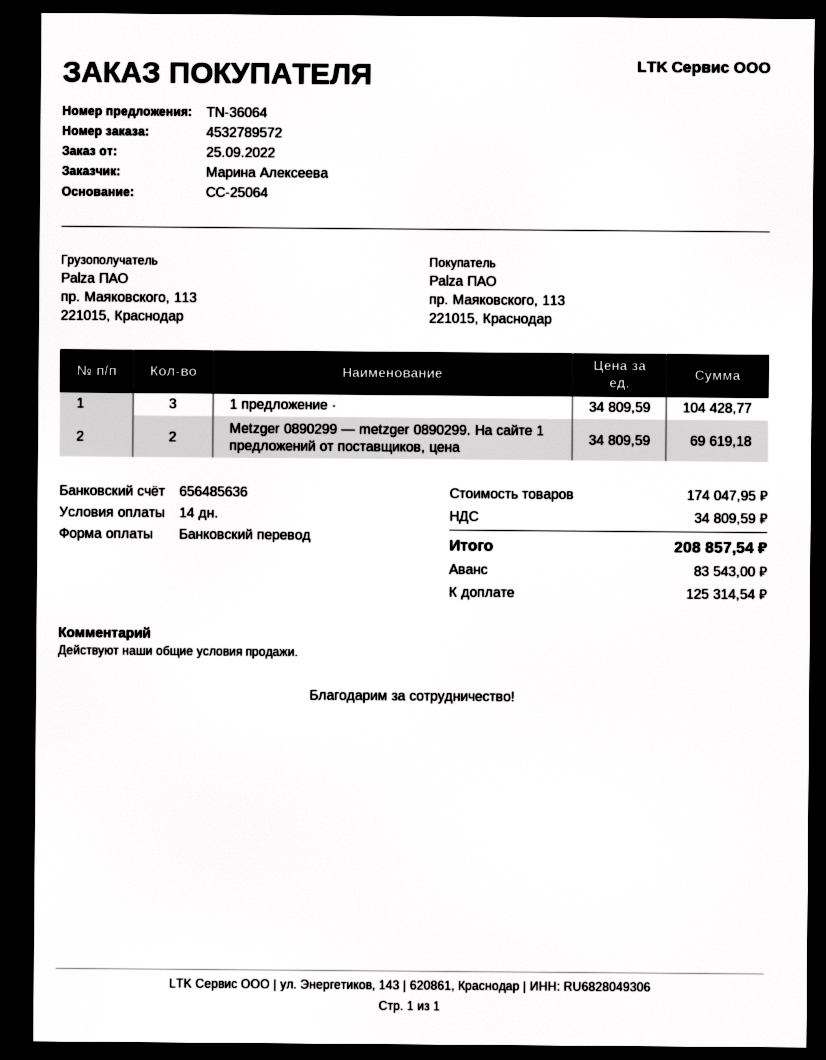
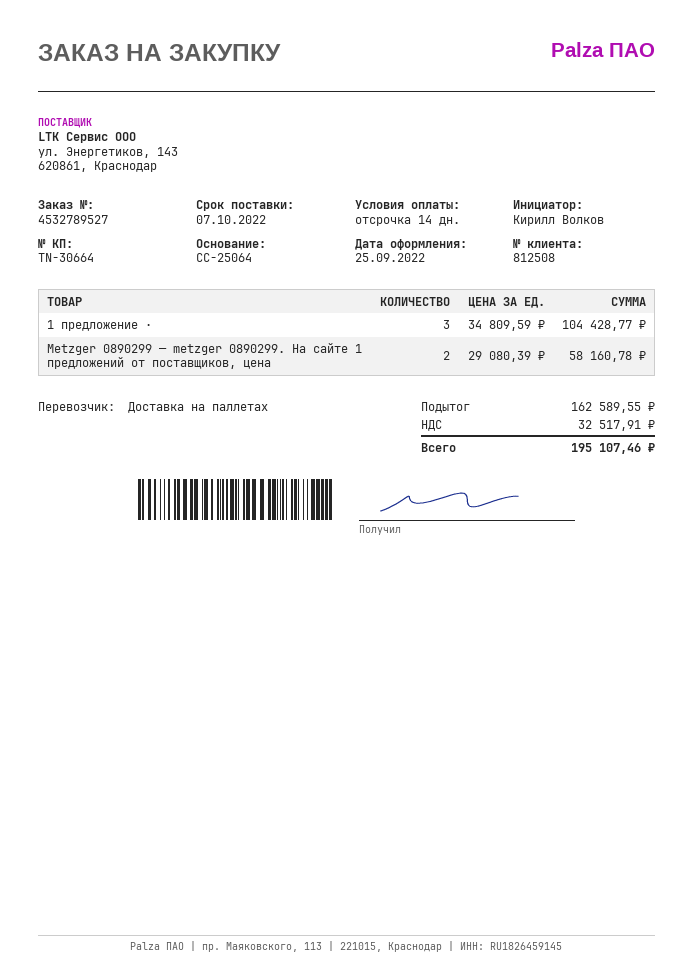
quote number: TN-36064 -> TN-30664
order number: 4532789572 -> 4532789527
ordered by: Марина Алексеева -> Кирилл Волков
Metzger 0890299 — metzger 0890299. На сайте 1 предложений от поставщиков, цена: 2 x 34809.59 = 69619.18 -> 2 x 29080.39 = 58160.78
subtotal: 174047.95 -> 162589.55
tax: 34809.59 -> 32517.91
total: 208857.54 -> 195107.46

